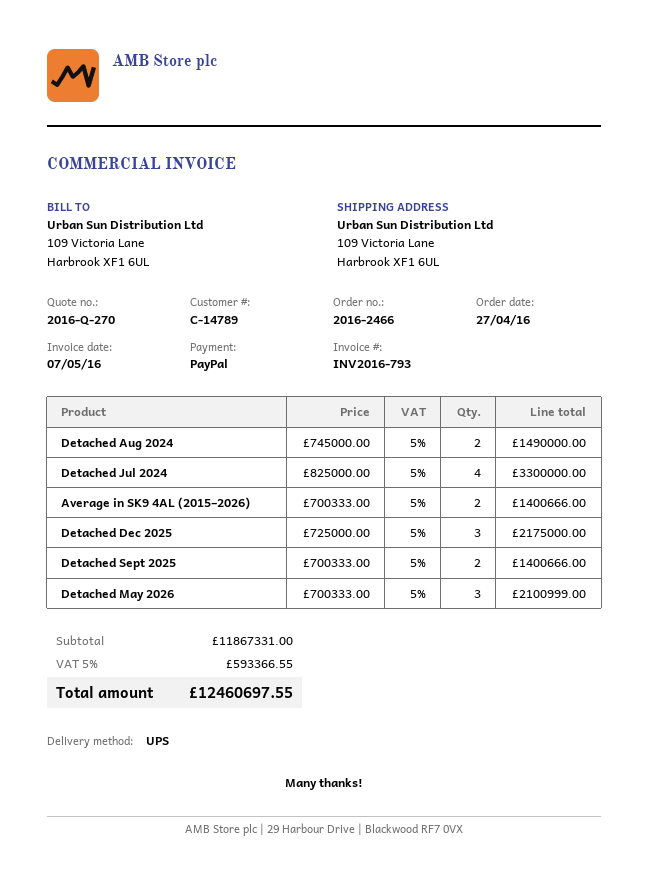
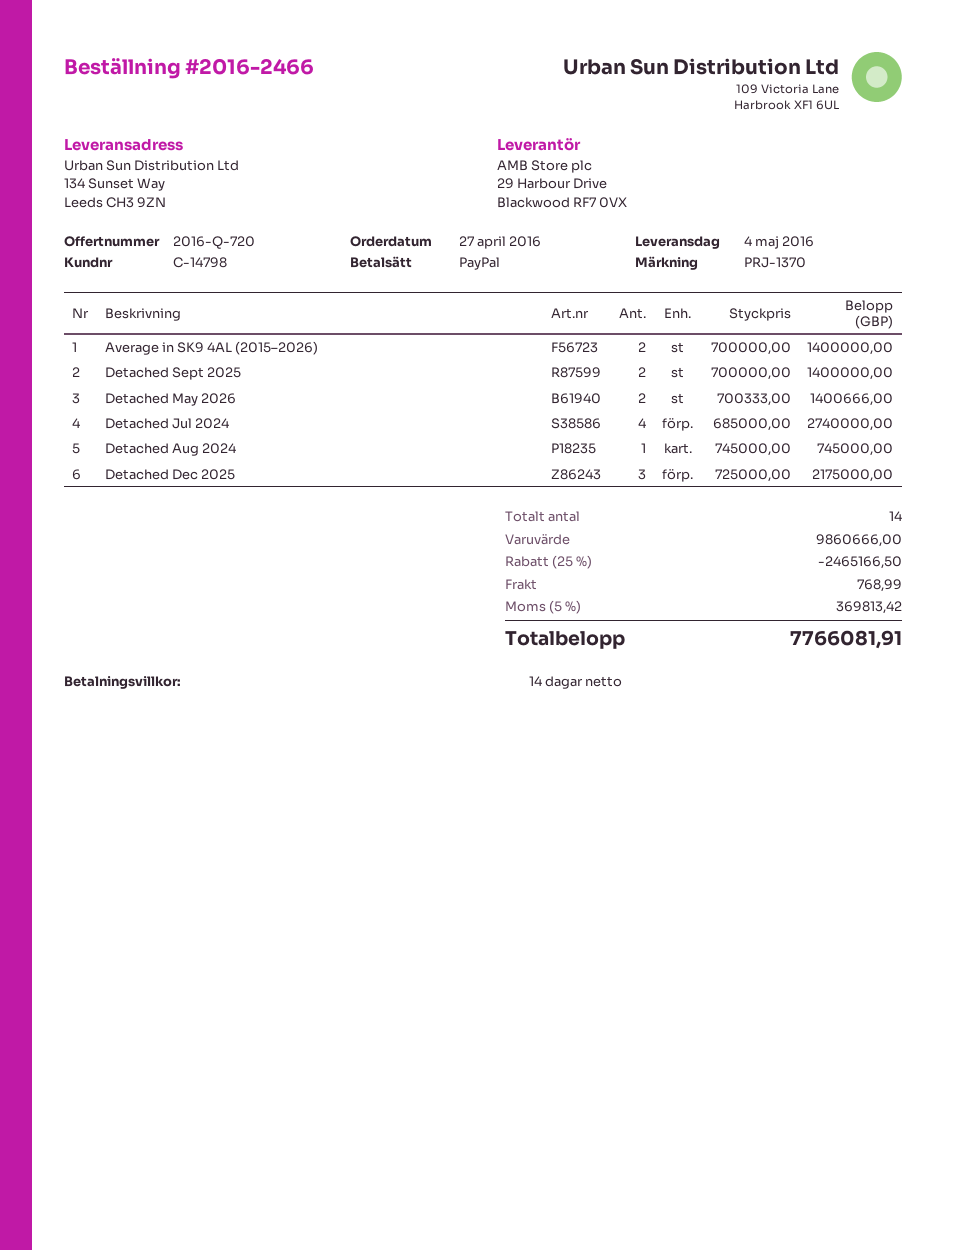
quote number: 2016-Q-270 -> 2016-Q-720
customer number: C-14789 -> C-14798
ship to: 109 Victoria Lane, Harbrook XF1 6UL -> 134 Sunset Way, Leeds CH3 9ZN
Detached Aug 2024: 2 x 745000.00 = 1490000.00 -> 1 x 745000.00 = 745000.00
Detached Jul 2024: 4 x 825000.00 = 3300000.00 -> 4 x 685000.00 = 2740000.00
Average in SK9 4AL (2015–2026): 2 x 700333.00 = 1400666.00 -> 2 x 700000.00 = 1400000.00
Detached Sept 2025: 2 x 700333.00 = 1400666.00 -> 2 x 700000.00 = 1400000.00
Detached May 2026: 3 x 700333.00 = 2100999.00 -> 2 x 700333.00 = 1400666.00
subtotal: 11867331.00 -> 9860666.00
discount: none -> 25% = 2465166.50
shipping: none -> 768.99
tax: 5% = 593366.55 -> 5% = 369813.42
total: 12460697.55 -> 7766081.91

